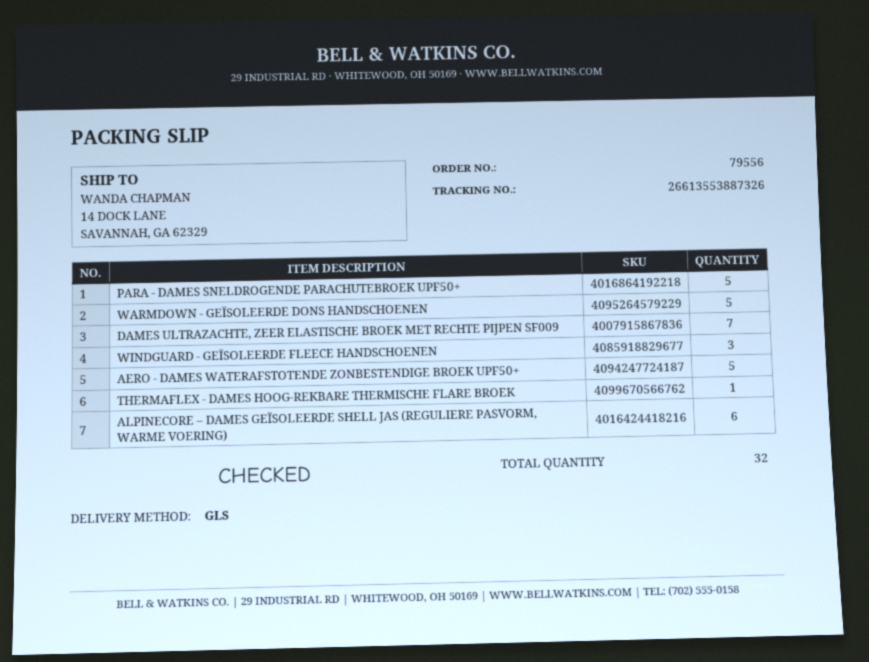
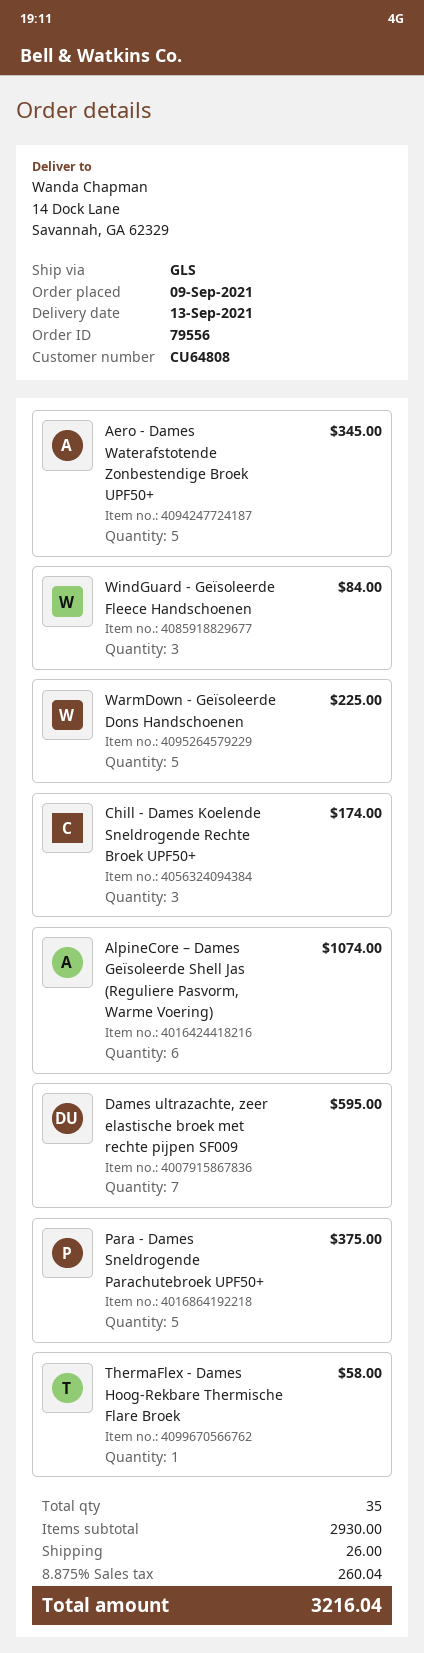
Chill - Dames Koelende Sneldrogende Rechte Broek UPF50+: none -> 3
total quantity: 32 -> 35

